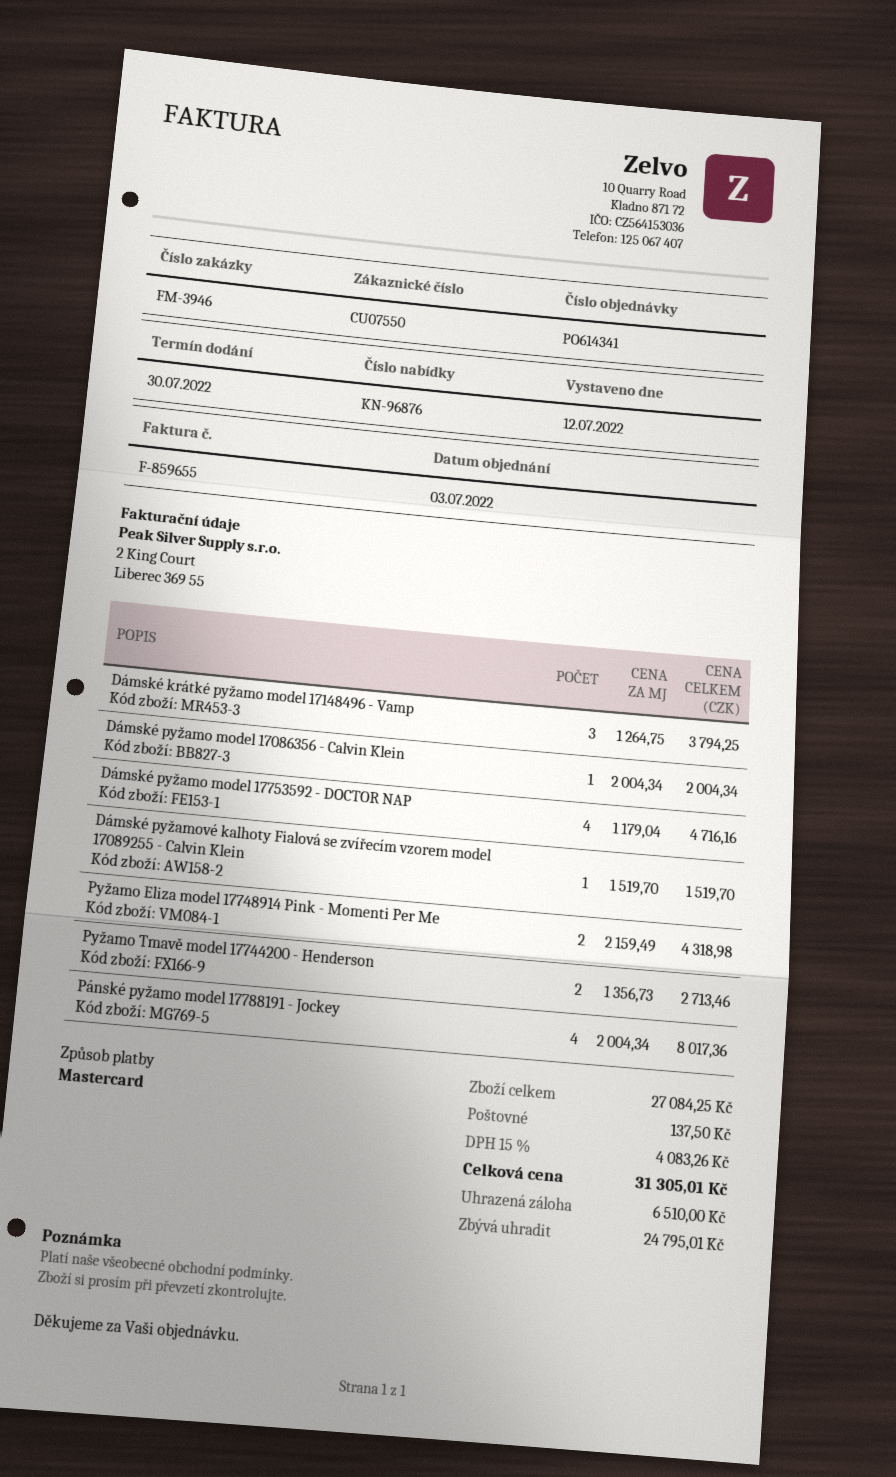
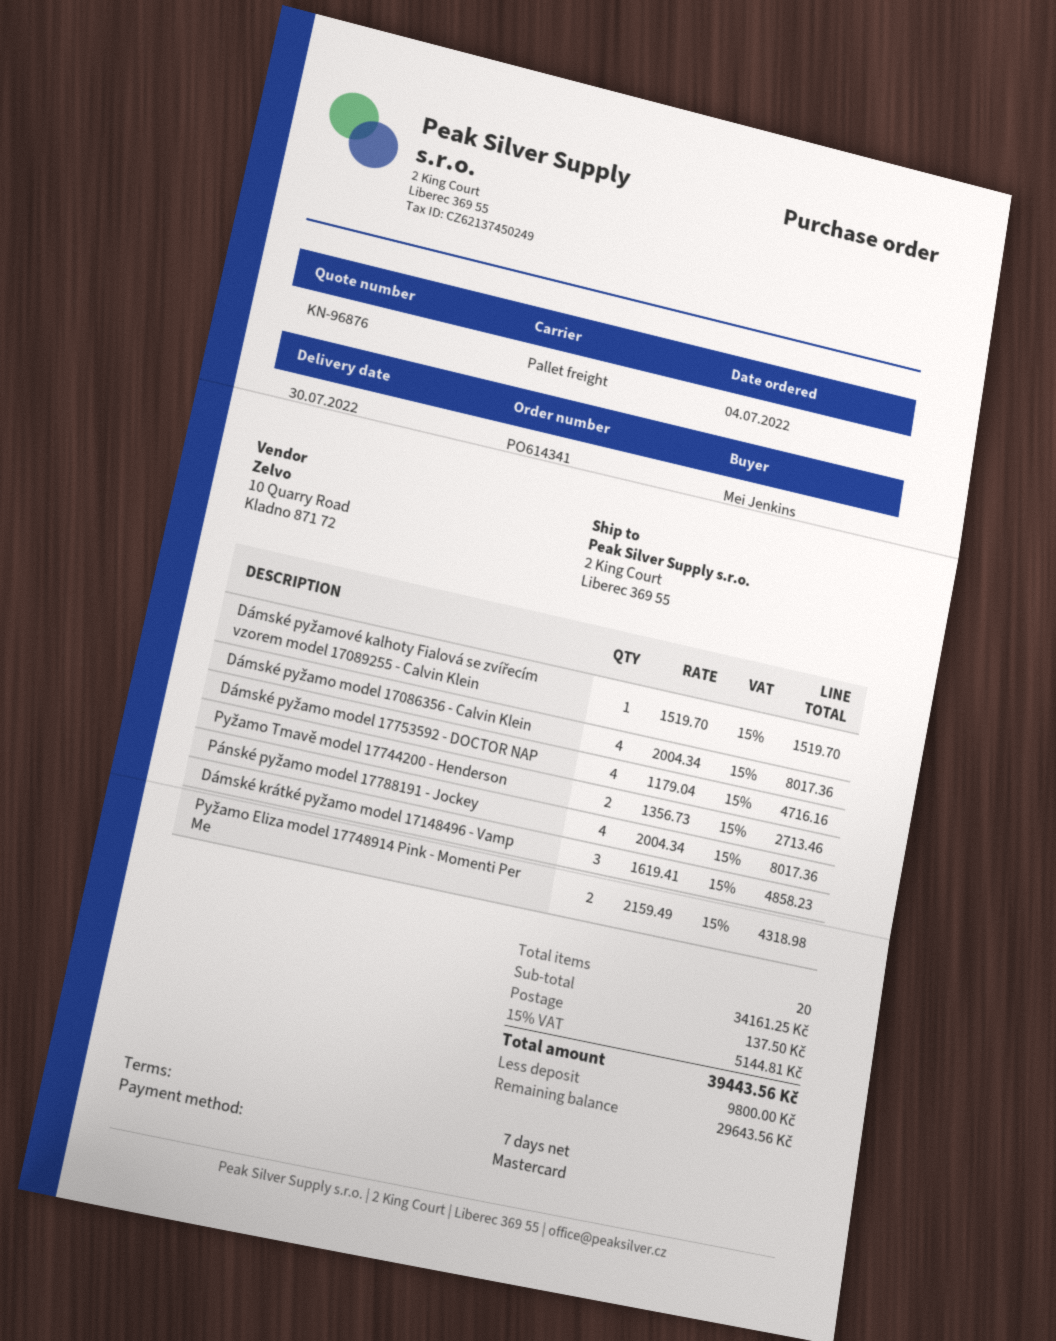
order date: 2022-07-03 -> 2022-07-04
Dámské krátké pyžamo model 17148496 - Vamp: 3 x 1264.75 = 3794.25 -> 3 x 1619.41 = 4858.23
Dámské pyžamo model 17086356 - Calvin Klein: 1 x 2004.34 = 2004.34 -> 4 x 2004.34 = 8017.36
subtotal: 27084.25 -> 34161.25
tax: 15% = 4083.26 -> 15% = 5144.81
total: 31305.01 -> 39443.56
deposit: 6510.00 -> 9800.00
balance: 24795.01 -> 29643.56

